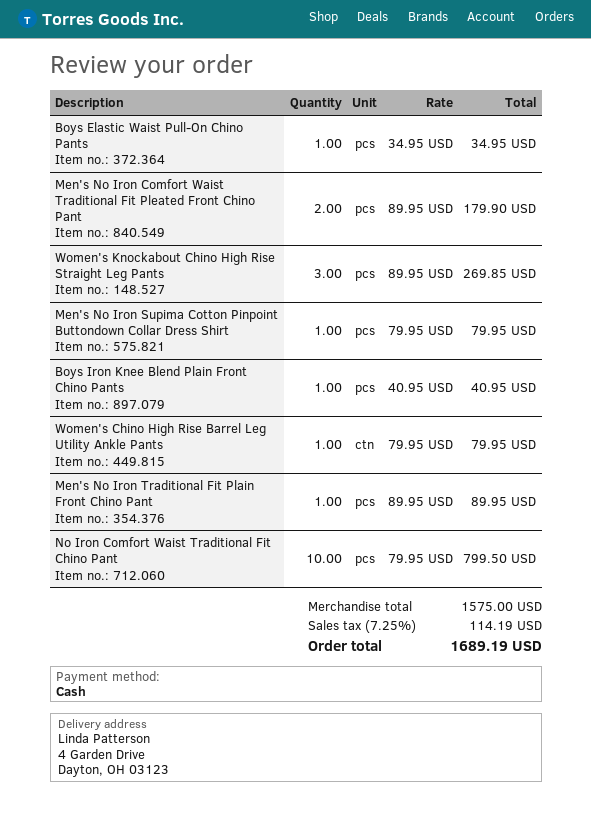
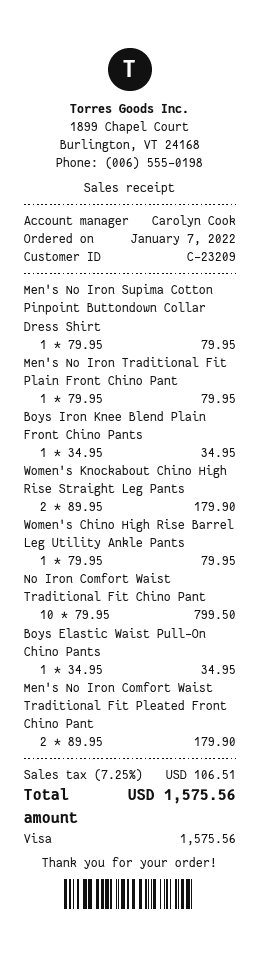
payment method: cash -> Visa
Women's Knockabout Chino High Rise Straight Leg Pants: 3 x 89.95 = 269.85 -> 2 x 89.95 = 179.90
Boys Iron Knee Blend Plain Front Chino Pants: 1 x 40.95 = 40.95 -> 1 x 34.95 = 34.95
Men's No Iron Traditional Fit Plain Front Chino Pant: 1 x 89.95 = 89.95 -> 1 x 79.95 = 79.95
tax: 7.25% = 114.19 -> 7.25% = 106.51
total: 1689.19 -> 1575.56

